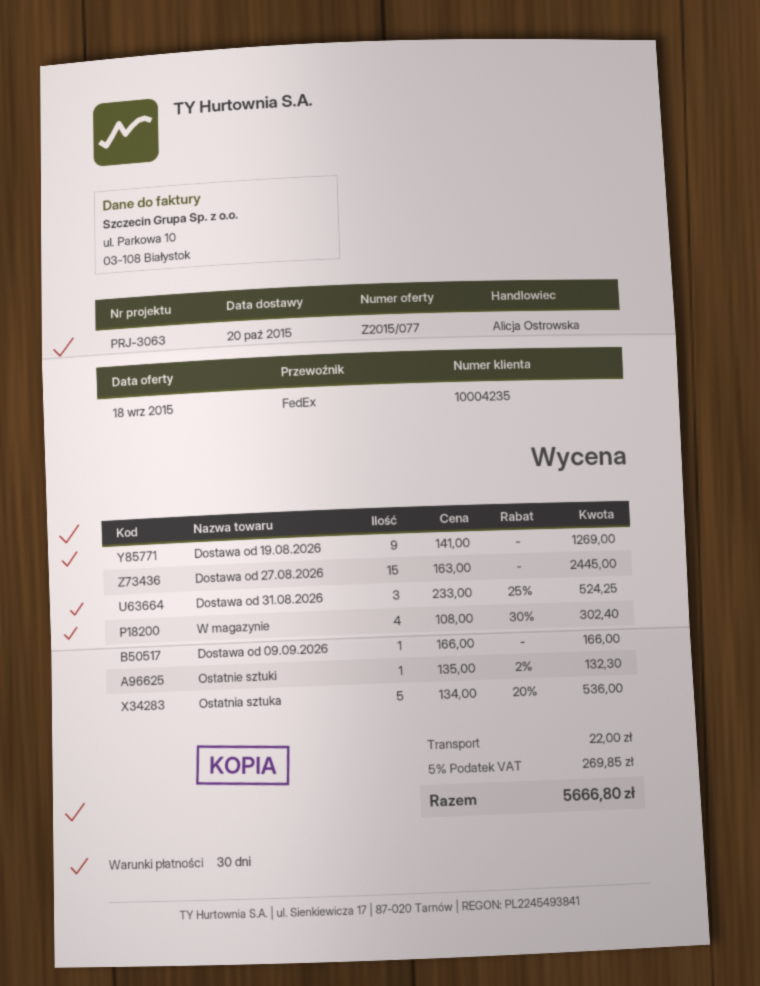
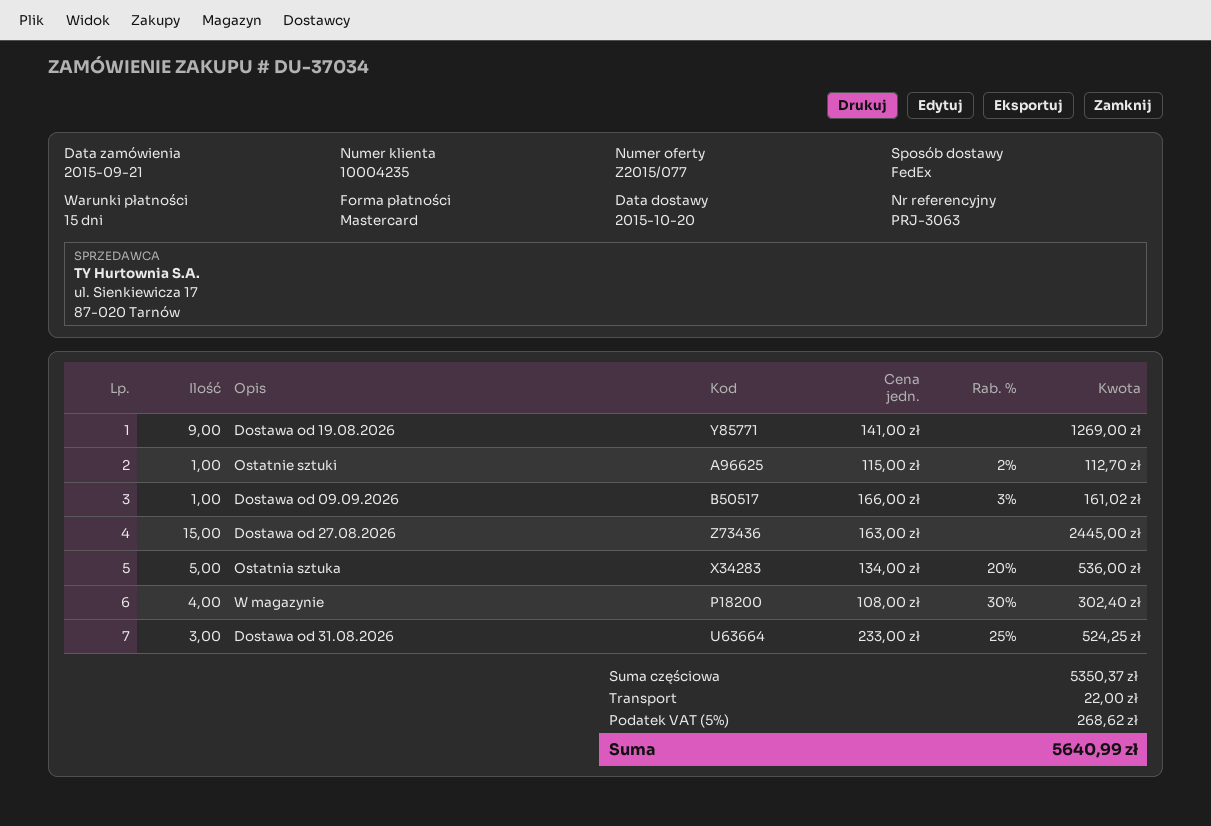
payment terms: 30 days -> 15 days
Dostawa od 09.09.2026: 1 x 166.00 = 166.00 -> 1 x 166.00 - 3% = 161.02
Ostatnie sztuki: 1 x 135.00 - 2% = 132.30 -> 1 x 115.00 - 2% = 112.70
tax: 5% = 269.85 -> 5% = 268.62
total: 5666.80 -> 5640.99

